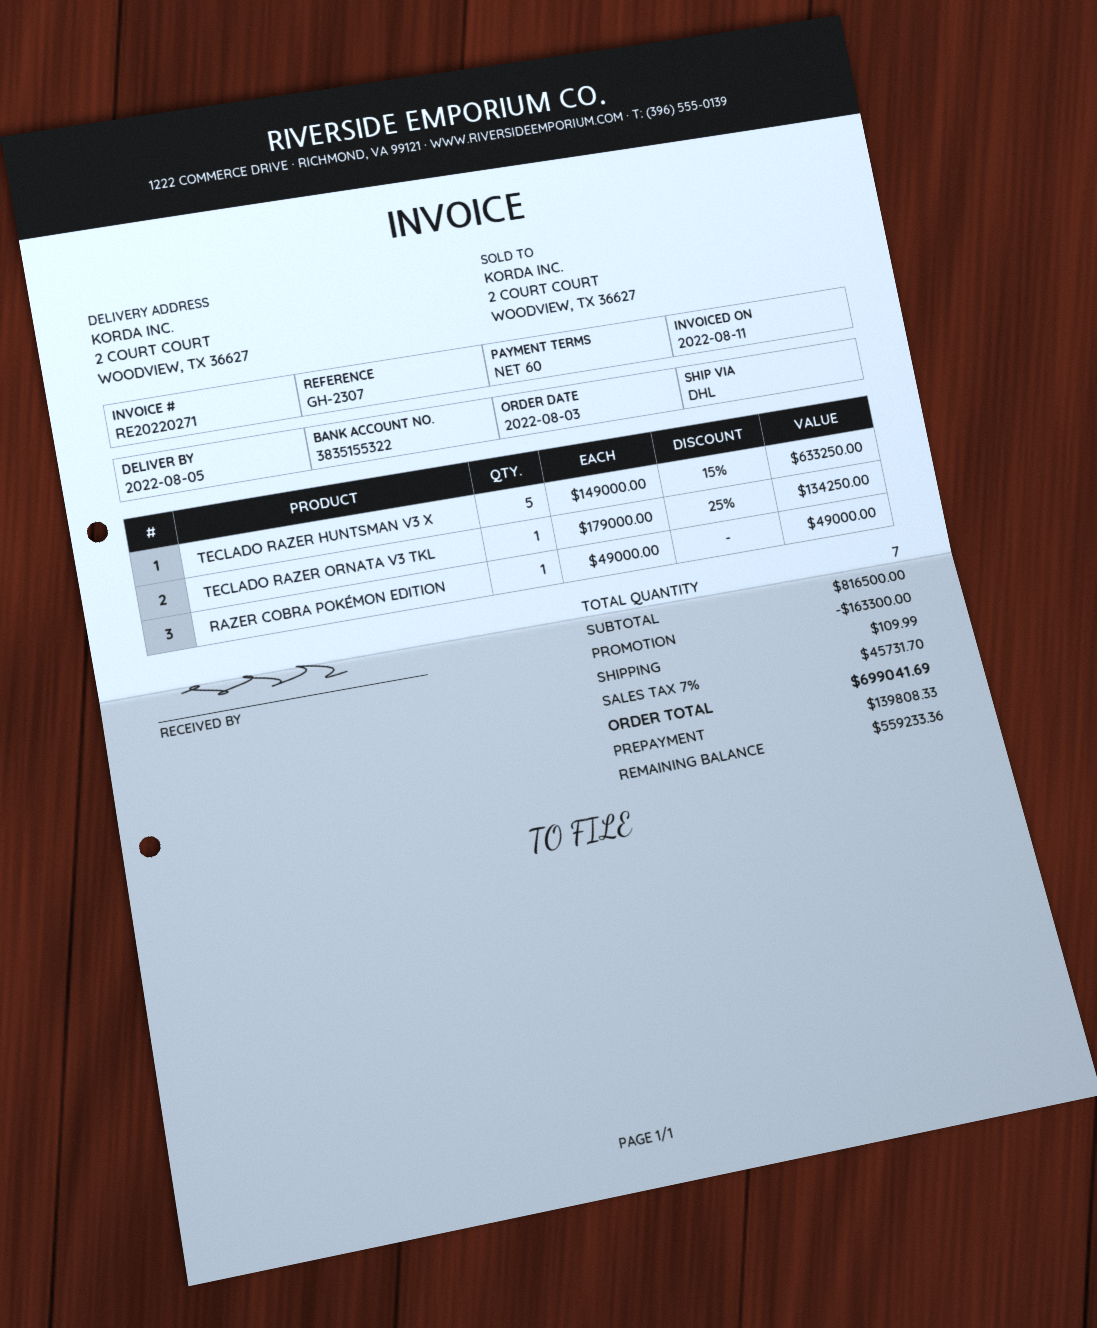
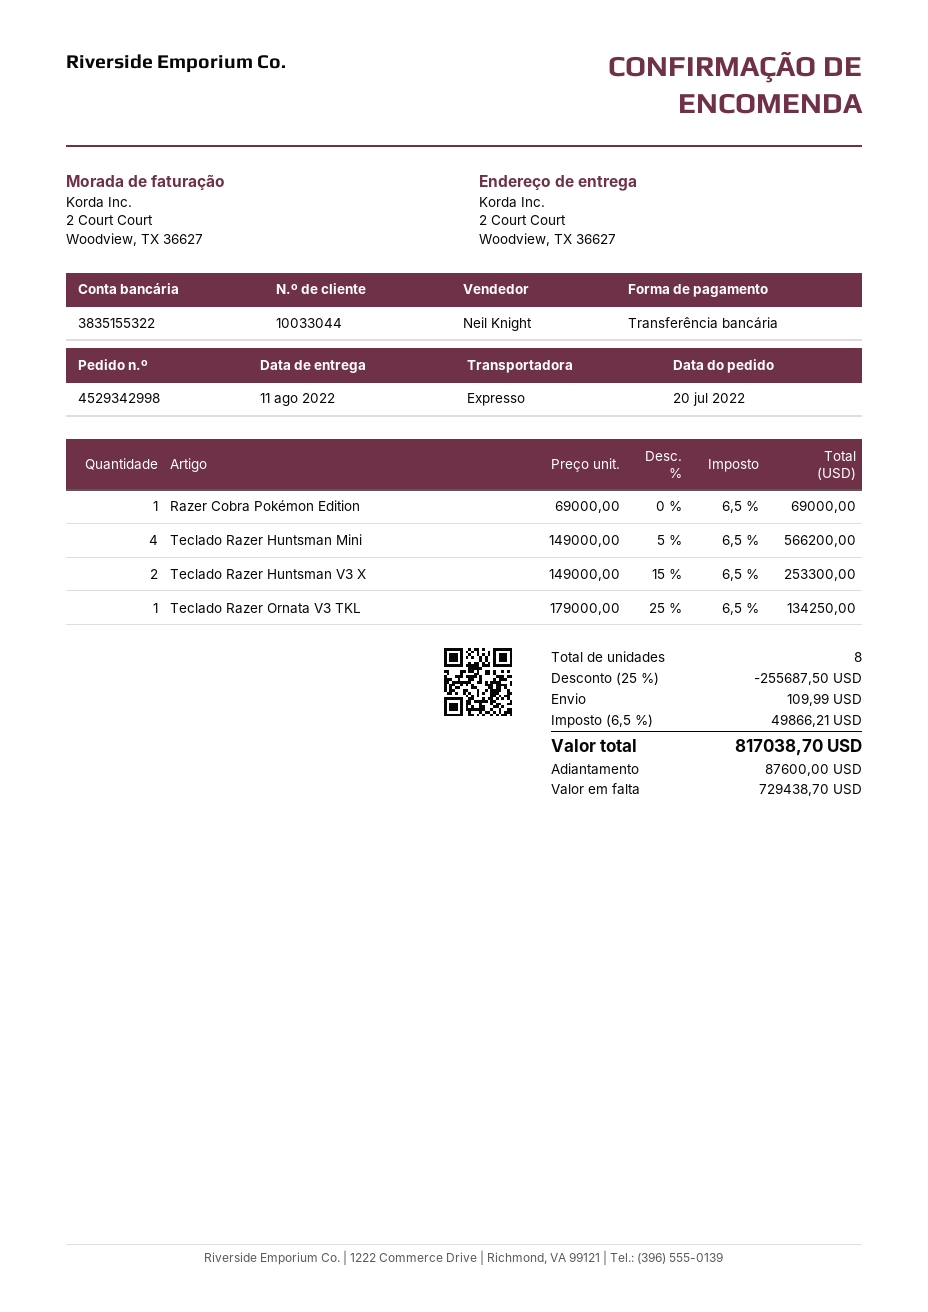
order date: 2022-08-03 -> 2022-07-20
delivery date: 2022-08-05 -> 2022-08-11
shipping method: DHL -> express
TECLADO RAZER HUNTSMAN V3 X: 5 x 149000.00 - 15% = 633250.00 -> 2 x 149000.00 - 15% = 253300.00
RAZER COBRA POKÉMON EDITION: 1 x 49000.00 = 49000.00 -> 1 x 69000.00 = 69000.00
Teclado Razer Huntsman Mini: none -> 4 x 149000.00 - 5% = 566200.00
total quantity: 7 -> 8
discount: 163300.00 -> 255687.50
tax: 7% = 45731.70 -> 6.5% = 49866.21
total: 699041.69 -> 817038.70
deposit: 139808.33 -> 87600.00
balance: 559233.36 -> 729438.70

